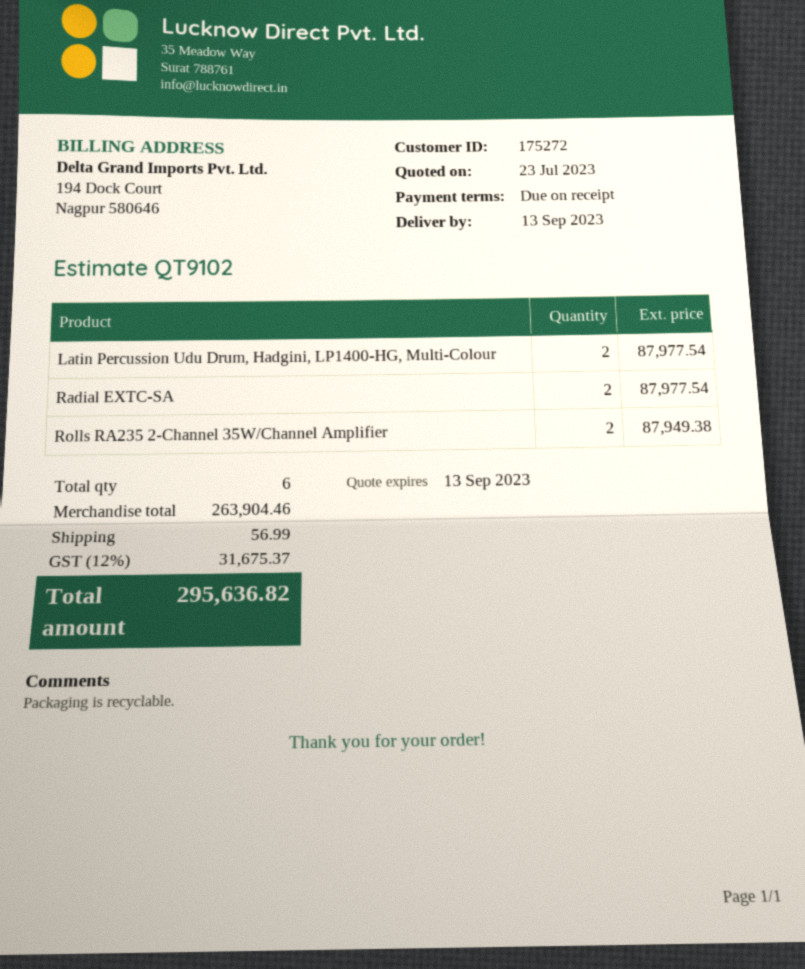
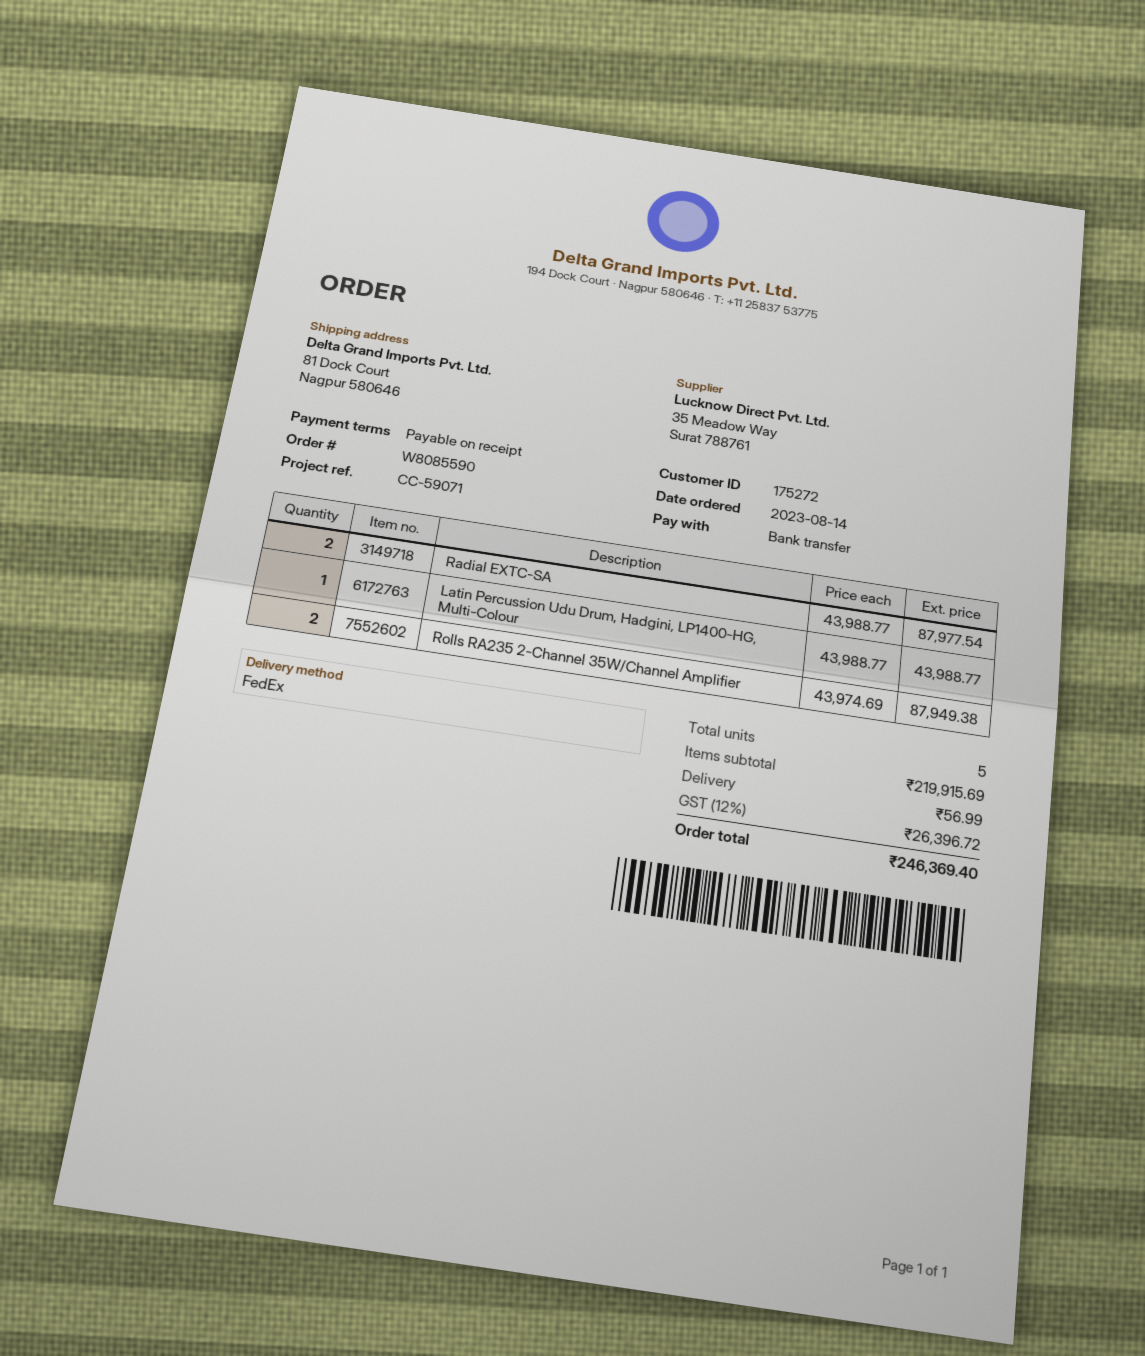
Latin Percussion Udu Drum, Hadgini, LP1400-HG, Multi-Colour: 2 for 87977.54 -> 1 for 43988.77
total quantity: 6 -> 5
subtotal: 263904.46 -> 219915.69
tax: 12% = 31675.37 -> 12% = 26396.72
total: 295636.82 -> 246369.40

